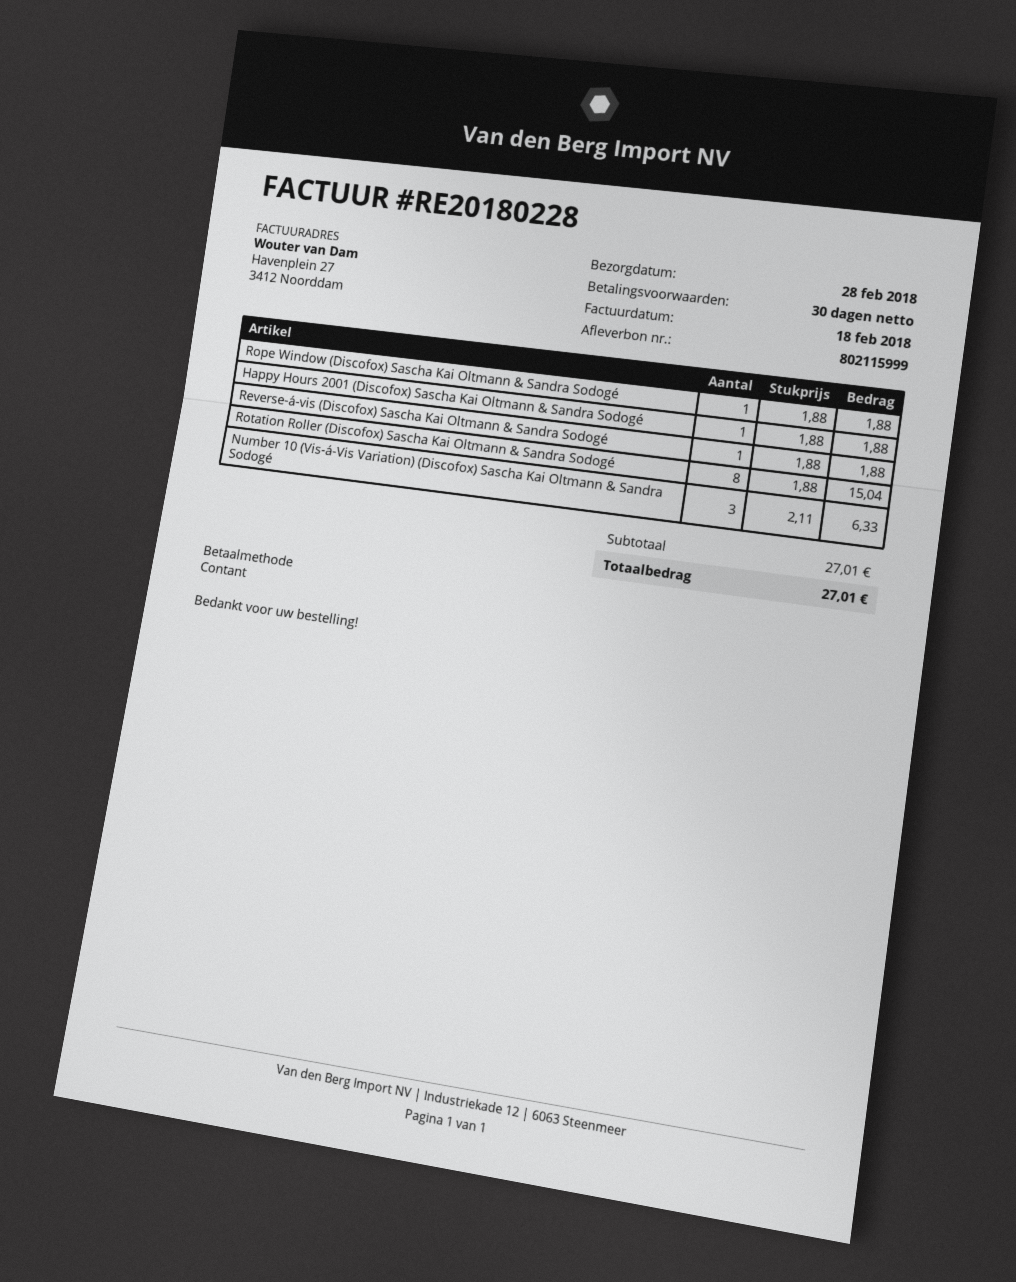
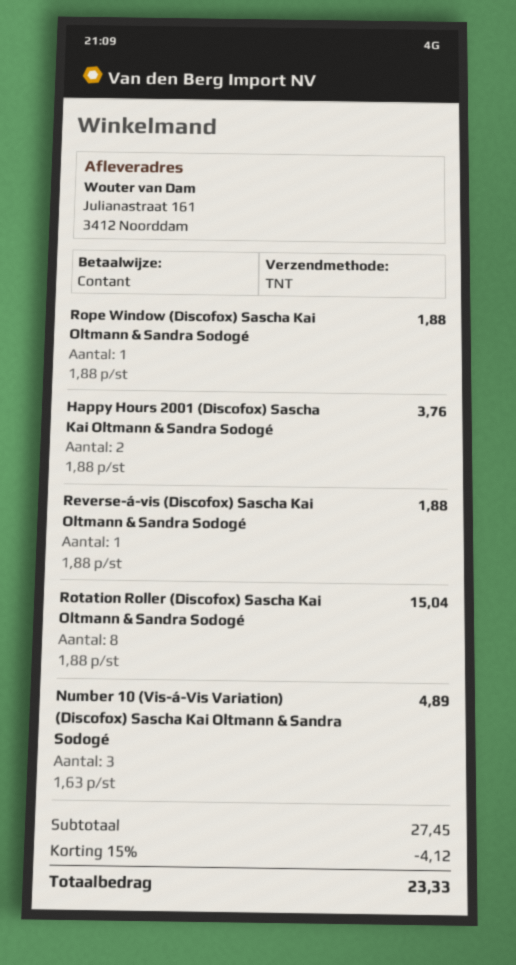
Happy Hours 2001 (Discofox) Sascha Kai Oltmann & Sandra Sodogé: 1 x 1.88 = 1.88 -> 2 x 1.88 = 3.76
Number 10 (Vis-á-Vis Variation) (Discofox) Sascha Kai Oltmann & Sandra Sodogé: 3 x 2.11 = 6.33 -> 3 x 1.63 = 4.89
subtotal: 27.01 -> 27.45
discount: none -> 15% = 4.12
total: 27.01 -> 23.33

